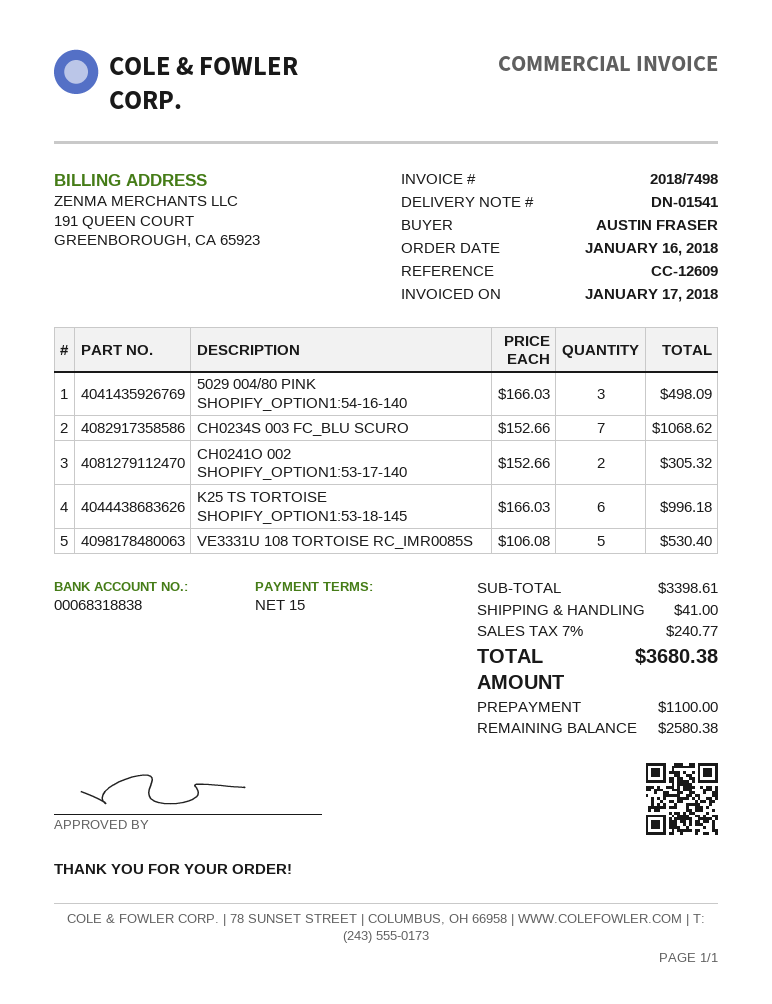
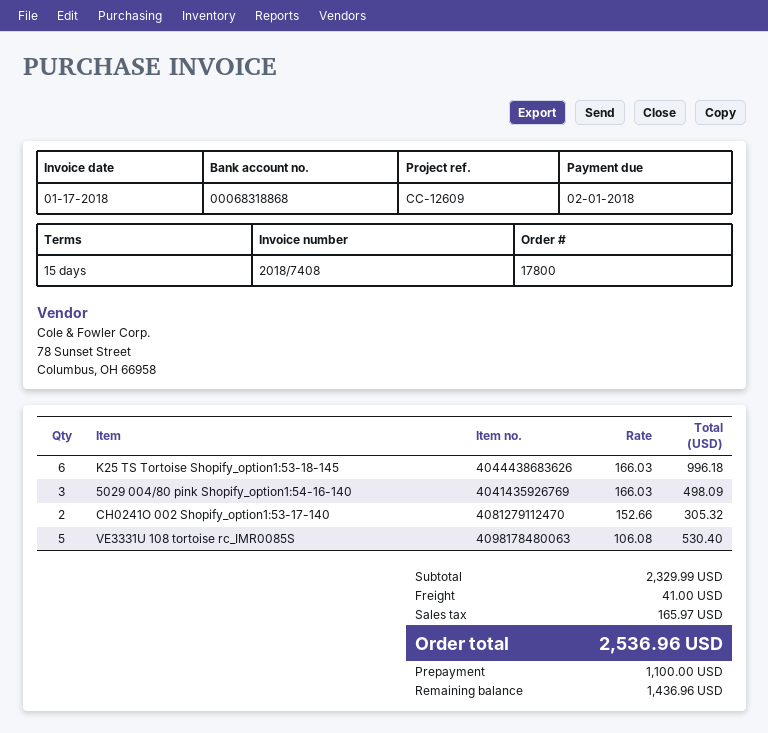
invoice number: 2018/7498 -> 2018/7408
bank account: 00068318838 -> 00068318868
CH0234S 003 FC_BLU SCURO: 7 x 152.66 = 1068.62 -> none
subtotal: 3398.61 -> 2329.99
tax: 240.77 -> 165.97
total: 3680.38 -> 2536.96
balance: 2580.38 -> 1436.96

